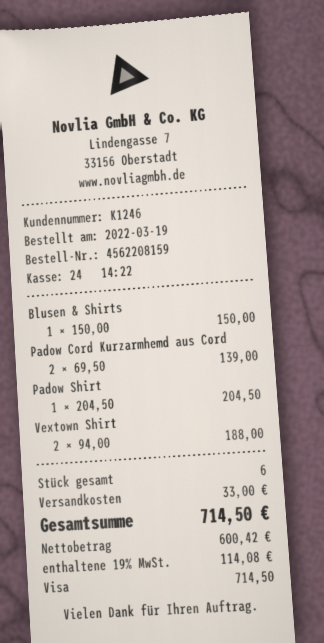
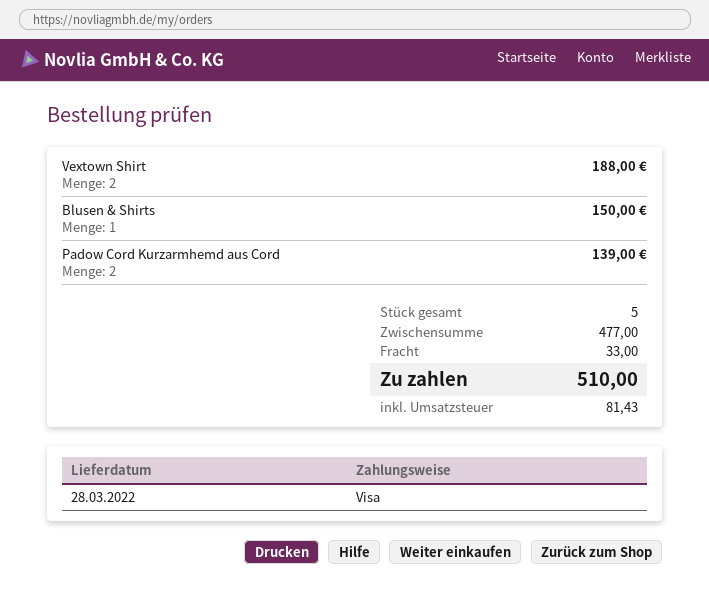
Padow Shirt: 1 for 204.50 -> none
total quantity: 6 -> 5
tax: 114.08 -> 81.43
total: 714.50 -> 510.00

